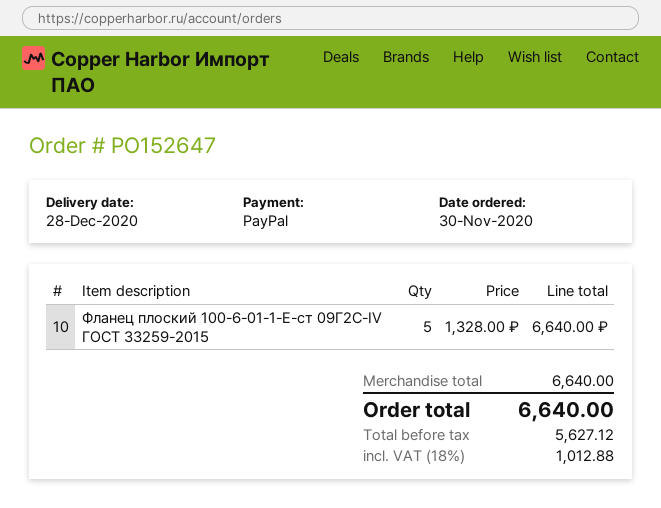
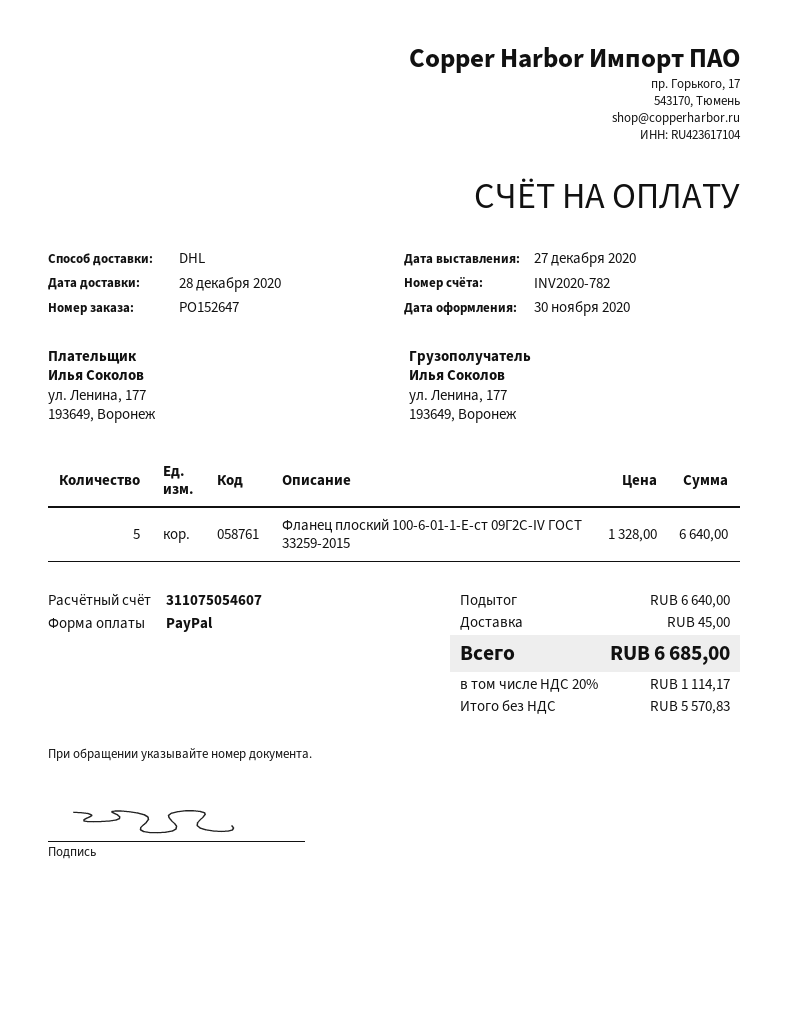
shipping: none -> 45.00
net: 5627.12 -> 5570.83
tax: 18% = 1012.88 -> 20% = 1114.17
total: 6640.00 -> 6685.00

